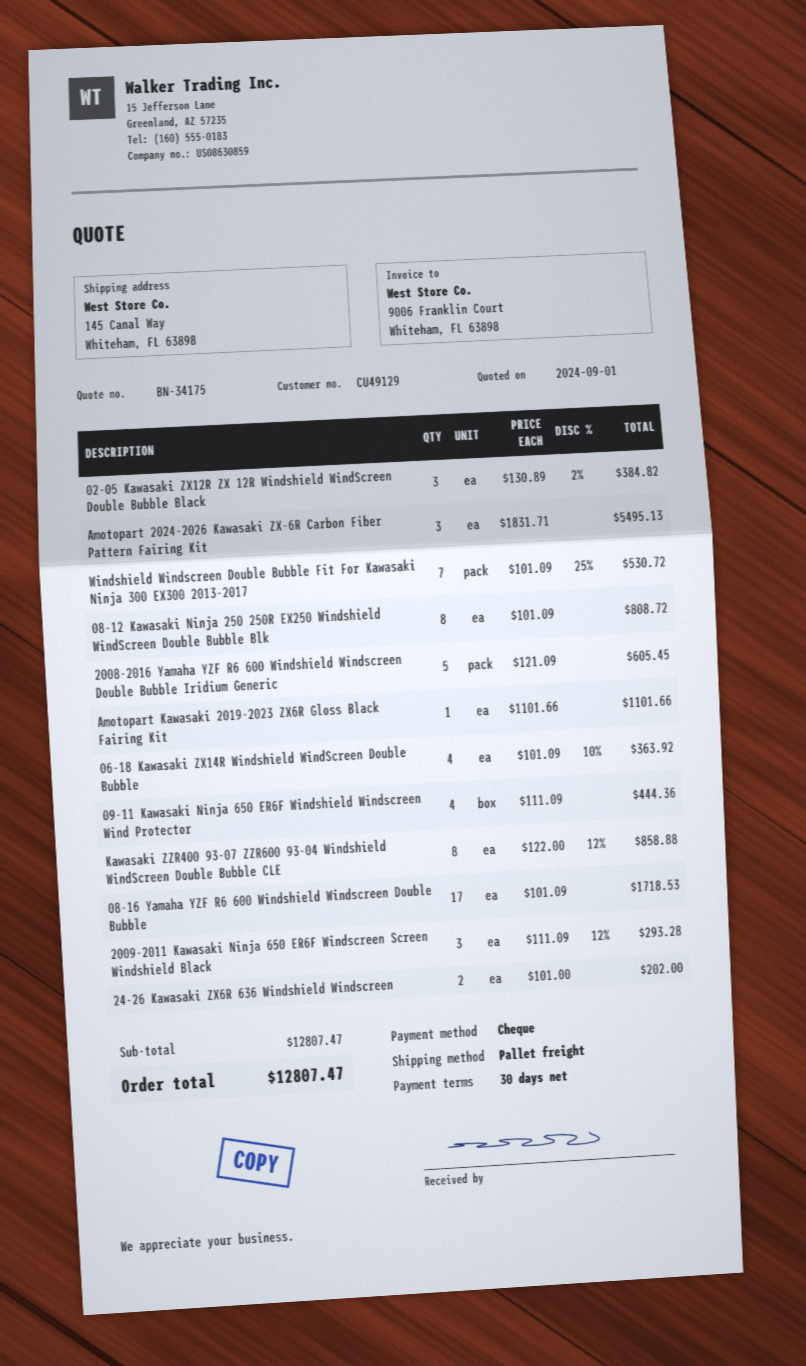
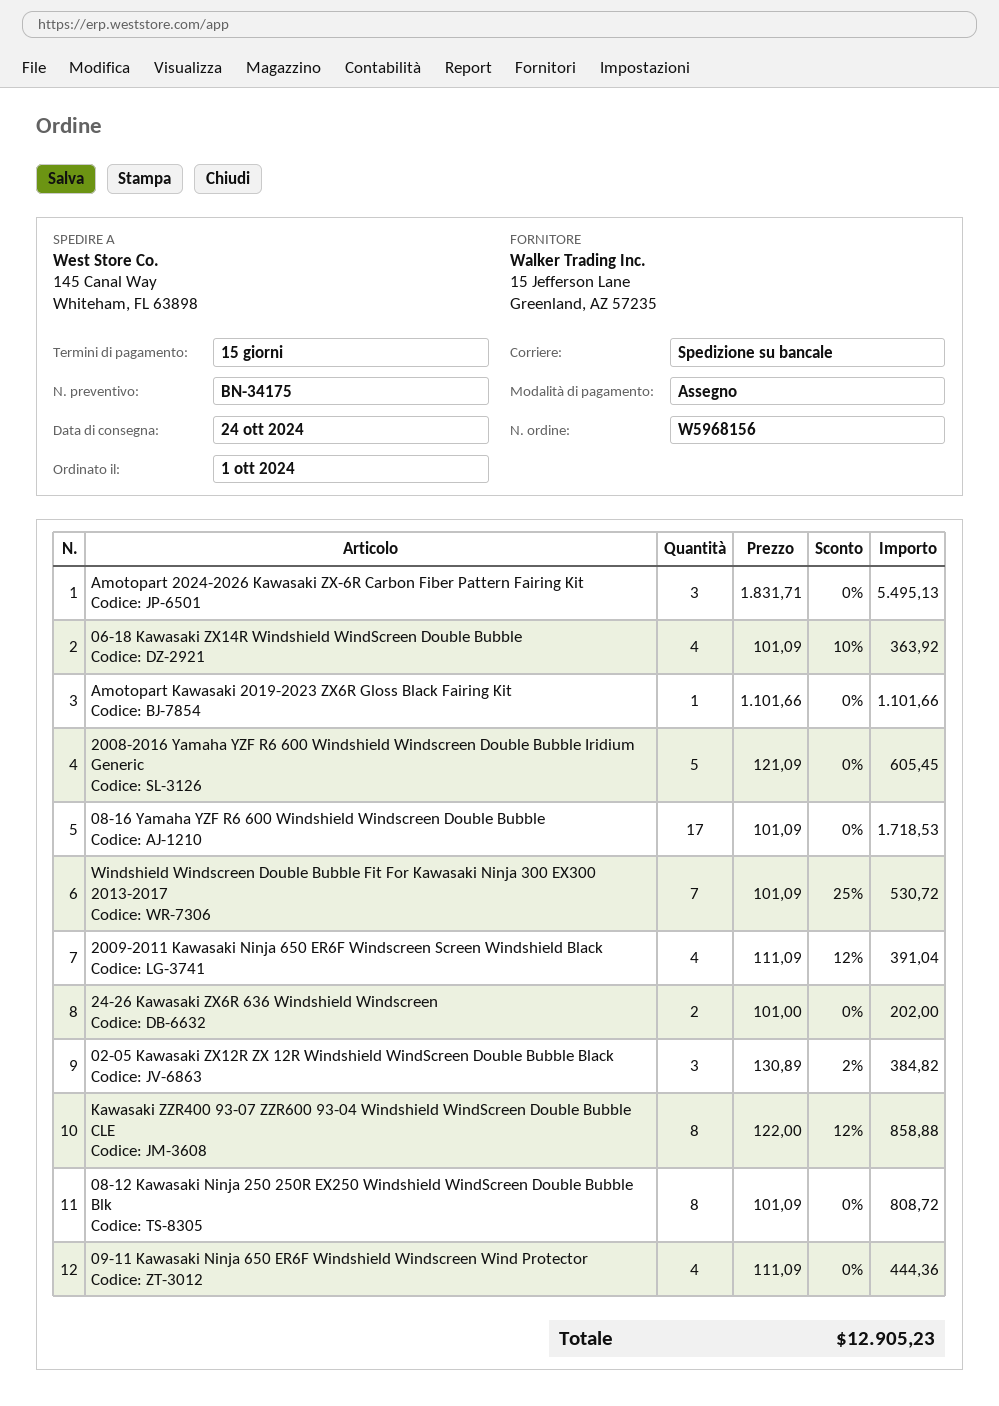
payment terms: 30 days -> 15 days
2009-2011 Kawasaki Ninja 650 ER6F Windscreen Screen Windshield Black: 3 x 111.09 - 12% = 293.28 -> 4 x 111.09 - 12% = 391.04
total: 12807.47 -> 12905.23

